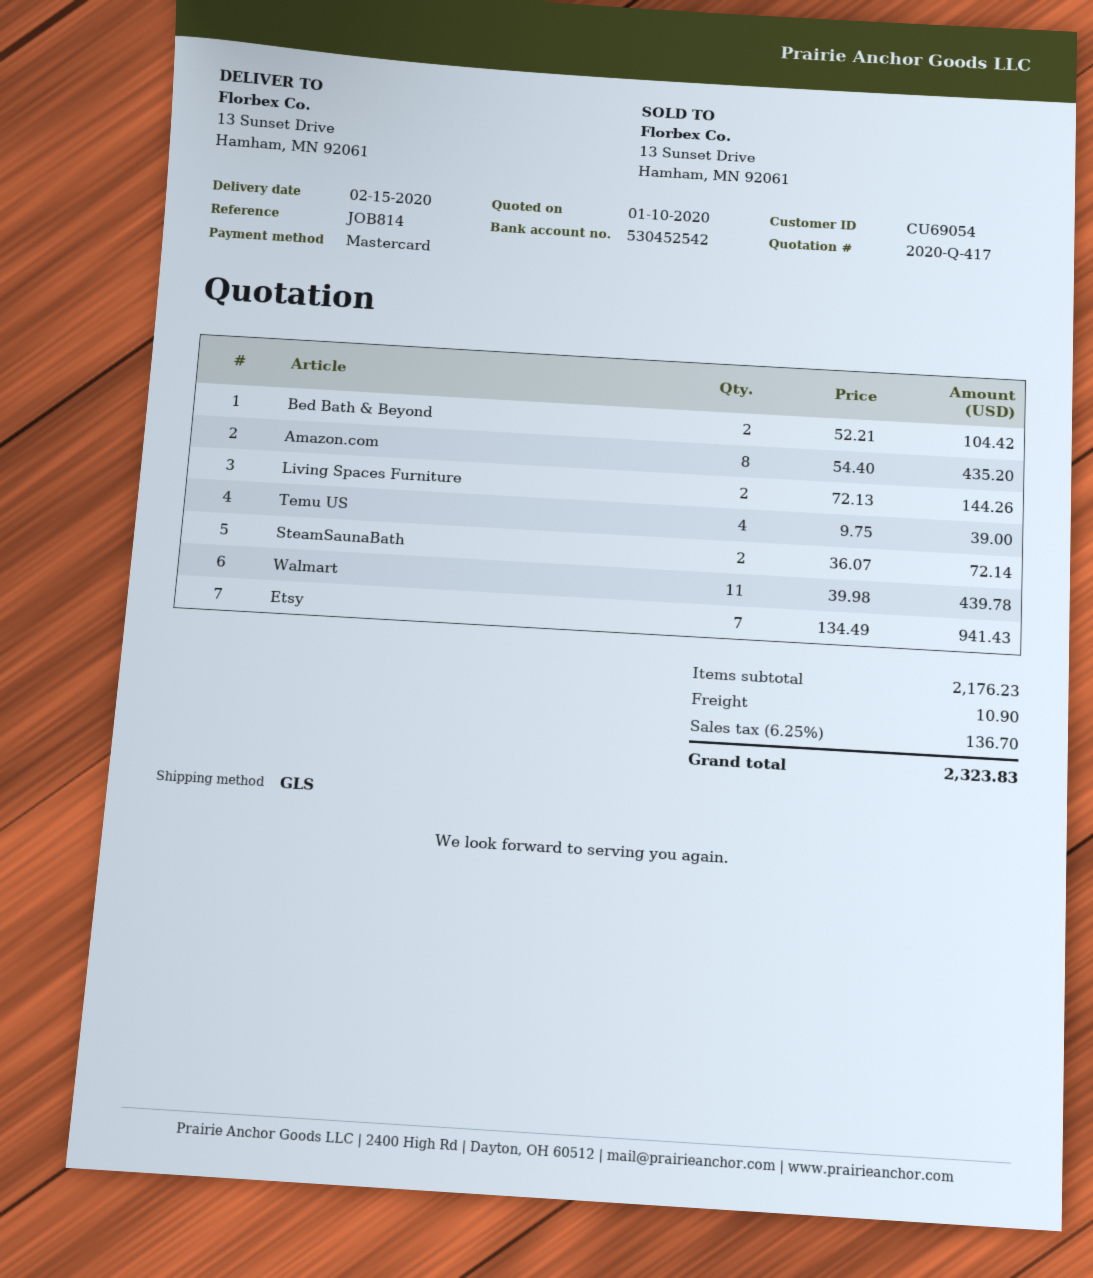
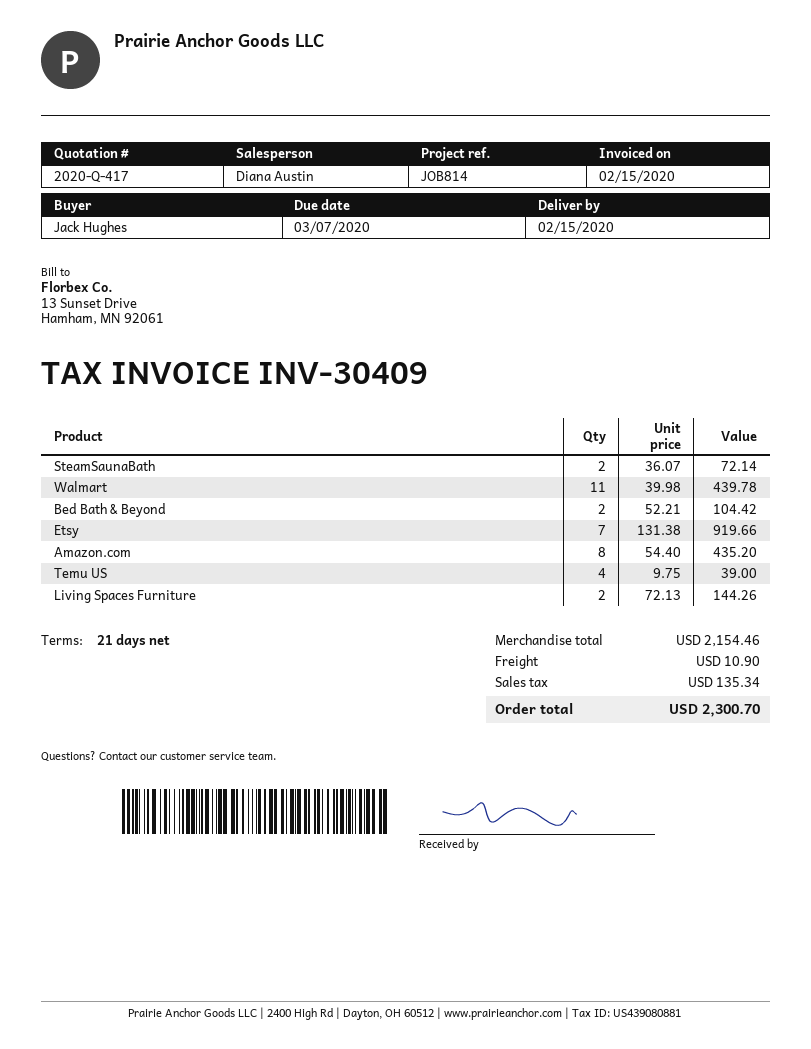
Etsy: 7 x 134.49 = 941.43 -> 7 x 131.38 = 919.66
subtotal: 2176.23 -> 2154.46
tax: 136.70 -> 135.34
total: 2323.83 -> 2300.70

